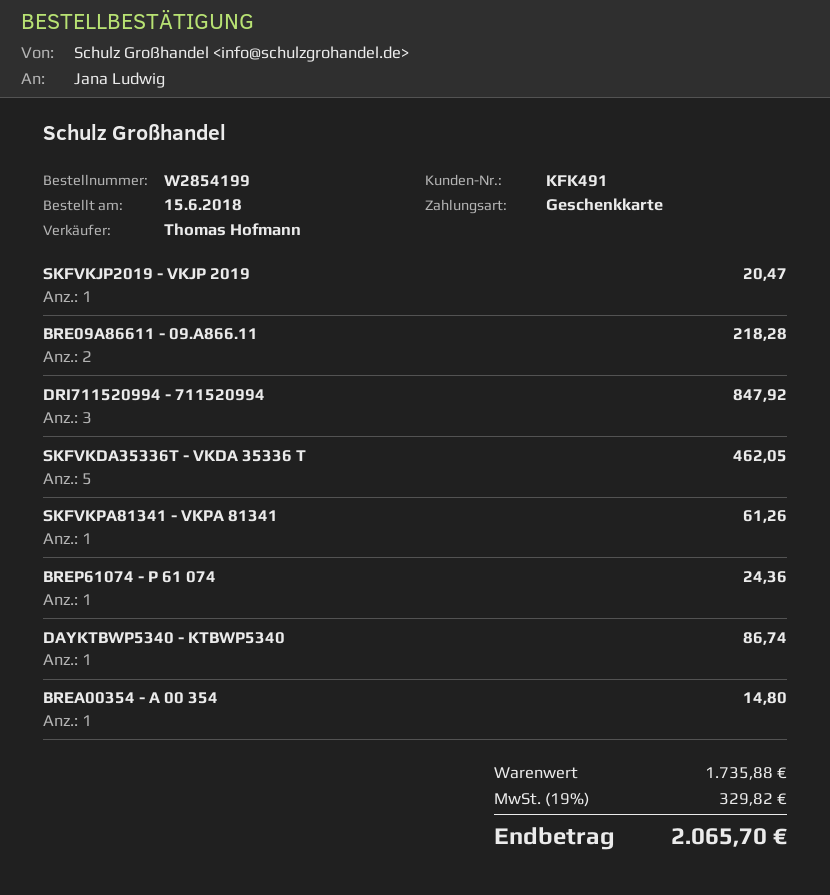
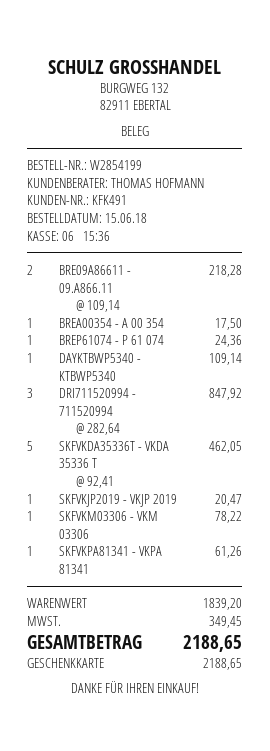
DAYKTBWP5340 - KTBWP5340: 1 for 86.74 -> 1 for 109.14
BREA00354 - A 00 354: 1 for 14.80 -> 1 for 17.50
SKFVKM03306 - VKM 03306: none -> 1 for 78.22
subtotal: 1735.88 -> 1839.20
tax: 329.82 -> 349.45
total: 2065.70 -> 2188.65

